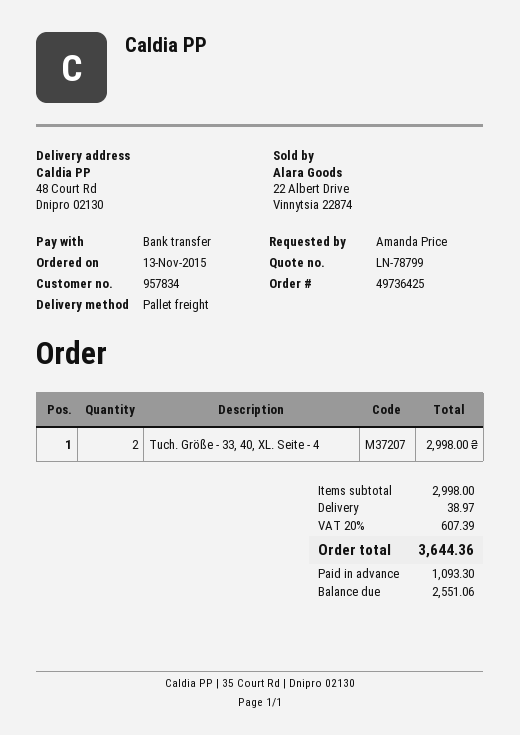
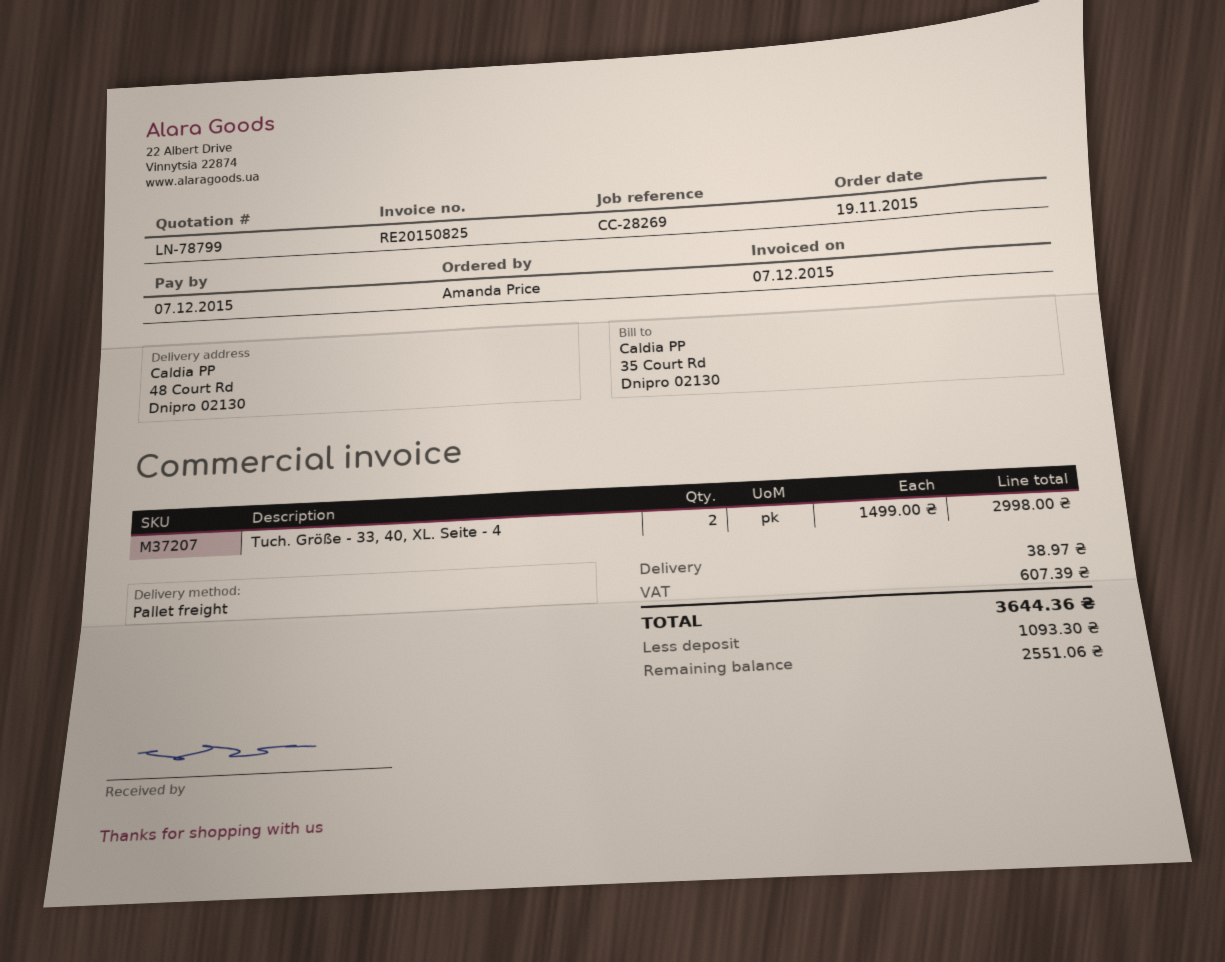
order date: 2015-11-13 -> 2015-11-19

